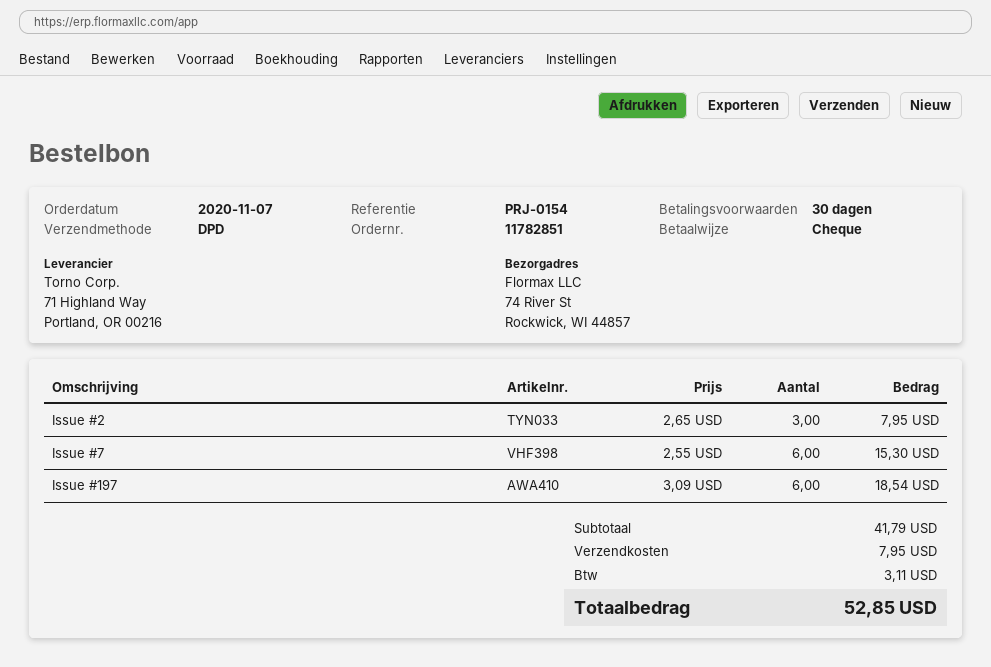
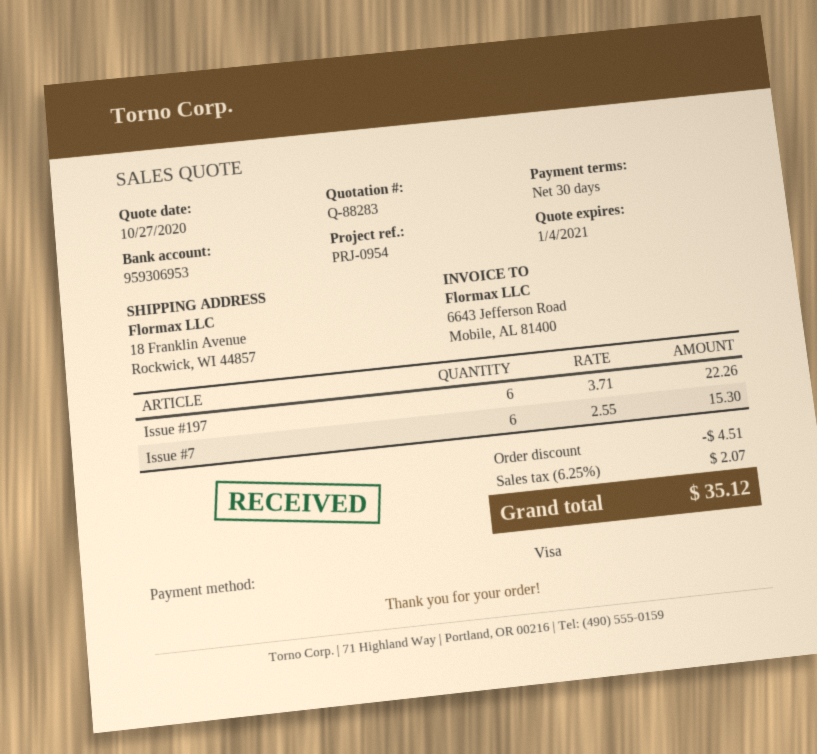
reference: PRJ-0154 -> PRJ-0954
payment method: cheque -> Visa
ship to: 74 River St, Rockwick, WI 44857 -> 18 Franklin Avenue, Rockwick, WI 44857
Issue #2: 3 x 2.65 = 7.95 -> none
Issue #197: 6 x 3.09 = 18.54 -> 6 x 3.71 = 22.26
discount: none -> 4.51
shipping: 7.95 -> none
tax: 3.11 -> 2.07
total: 52.85 -> 35.12

